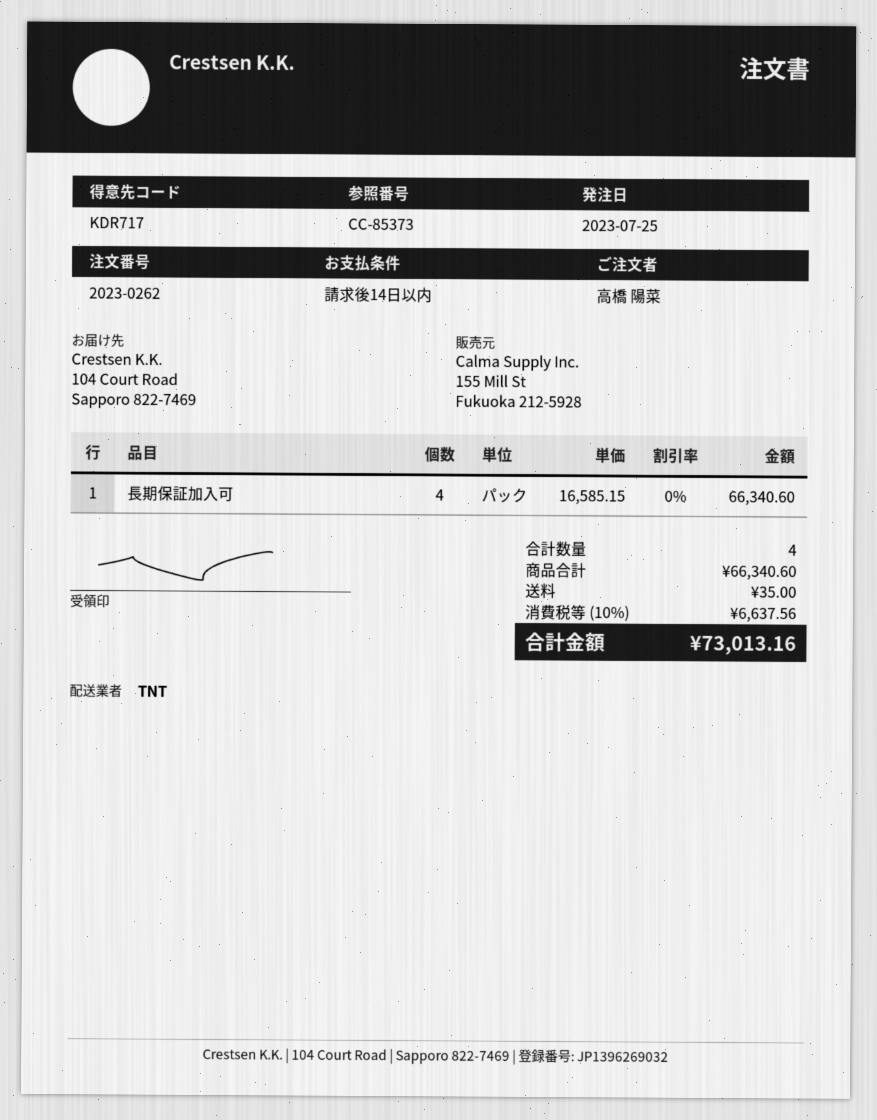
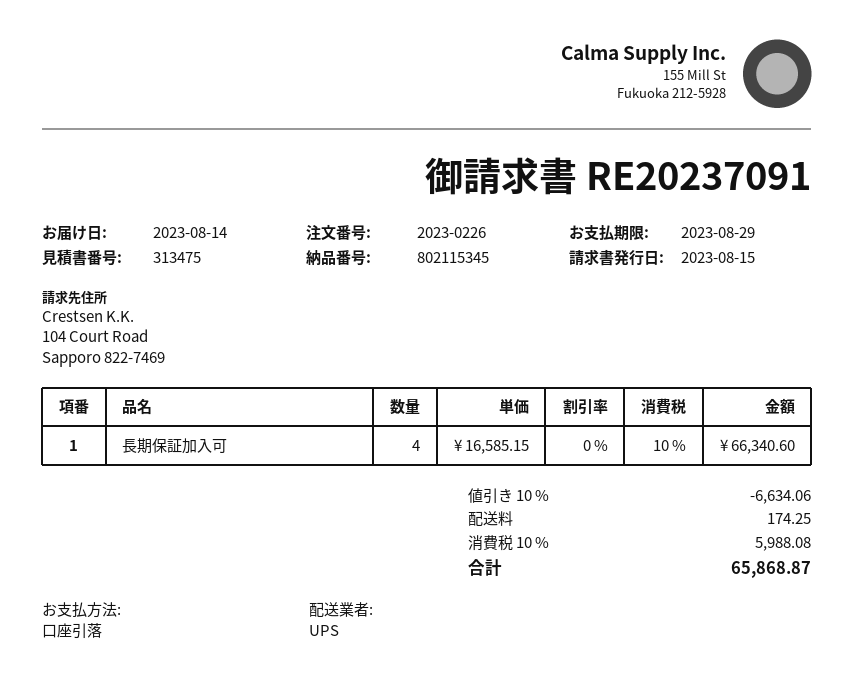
order number: 2023-0262 -> 2023-0226
shipping method: TNT -> UPS
discount: none -> 10% = 6634.06
shipping: 35.00 -> 174.25
tax: 10% = 6637.56 -> 10% = 5988.08
total: 73013.16 -> 65868.87

